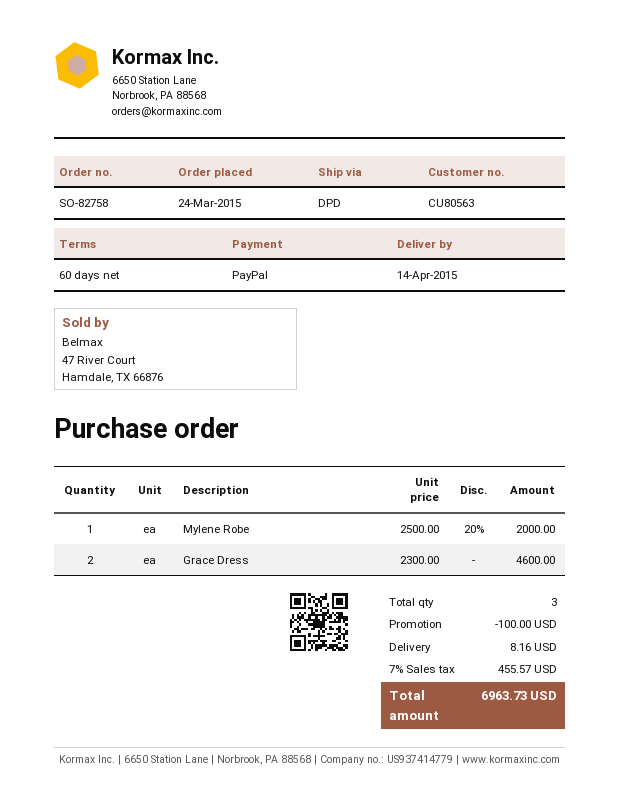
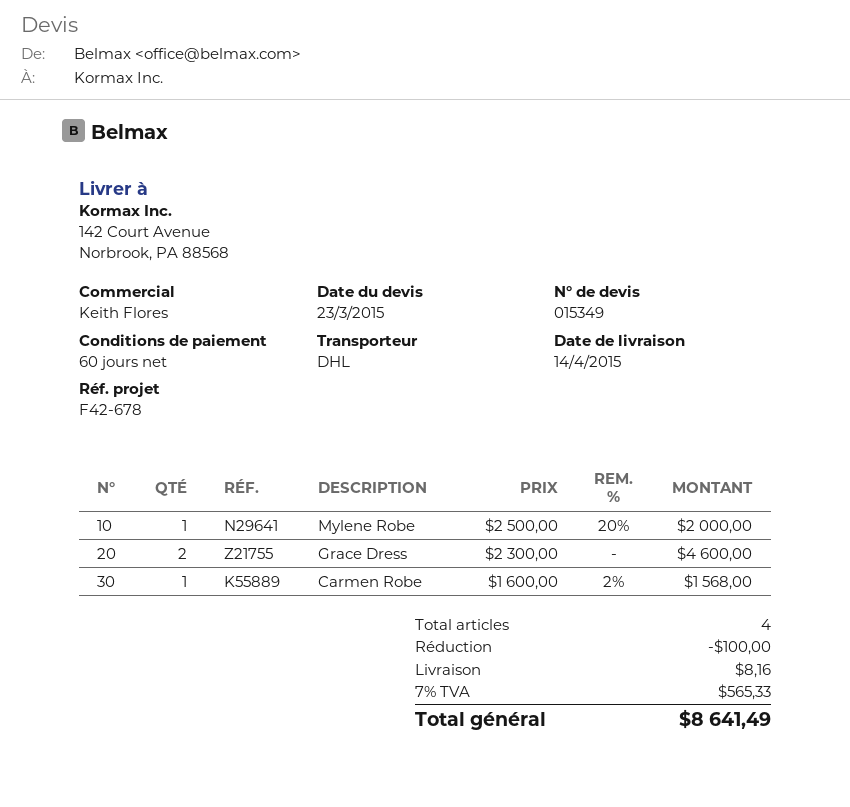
shipping method: DPD -> DHL
Carmen Robe: none -> 1 x 1600.00 - 2% = 1568.00
total quantity: 3 -> 4
tax: 7% = 455.57 -> 7% = 565.33
total: 6963.73 -> 8641.49

